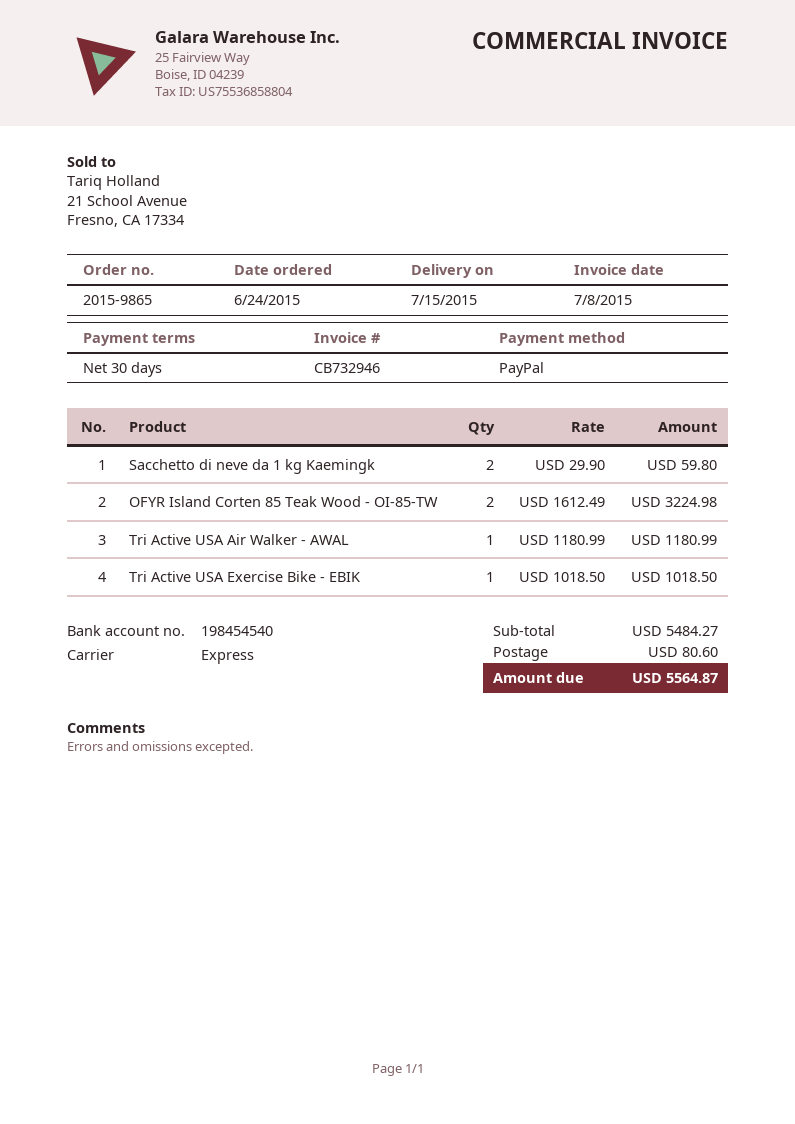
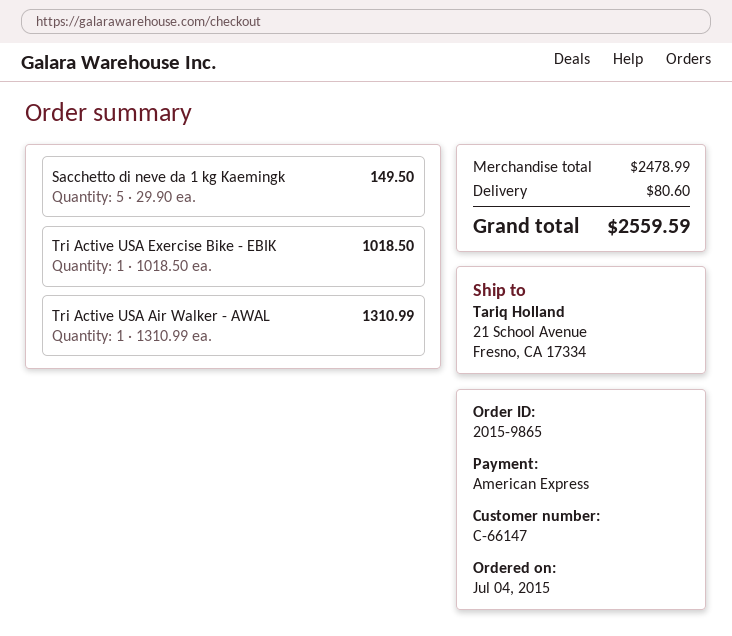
order date: 2015-06-24 -> 2015-07-04
payment method: PayPal -> American Express
Sacchetto di neve da 1 kg Kaemingk: 2 x 29.90 = 59.80 -> 5 x 29.90 = 149.50
OFYR Island Corten 85 Teak Wood - OI-85-TW: 2 x 1612.49 = 3224.98 -> none
Tri Active USA Air Walker - AWAL: 1 x 1180.99 = 1180.99 -> 1 x 1310.99 = 1310.99
subtotal: 5484.27 -> 2478.99
total: 5564.87 -> 2559.59

